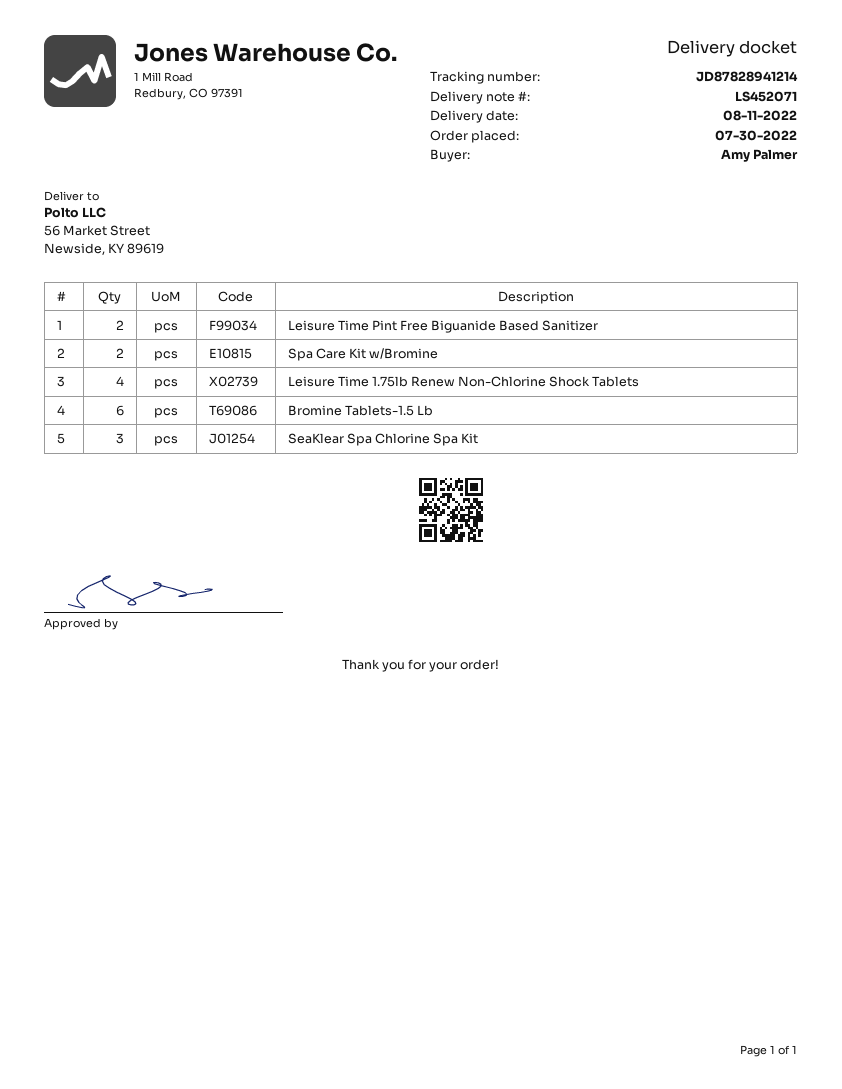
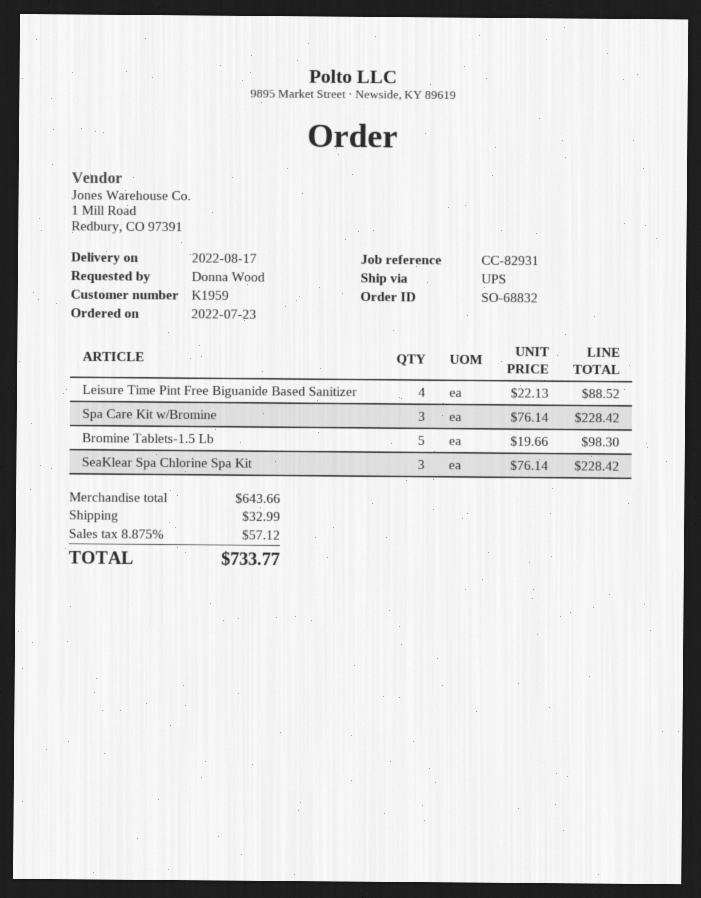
order date: 2022-07-30 -> 2022-07-23
delivery date: 2022-08-11 -> 2022-08-17
ordered by: Amy Palmer -> Donna Wood
Leisure Time Pint Free Biguanide Based Sanitizer: 2 -> 4
Spa Care Kit w/Bromine: 2 -> 3
Leisure Time 1.75lb Renew Non-Chlorine Shock Tablets: 4 -> none
Bromine Tablets-1.5 Lb: 6 -> 5

